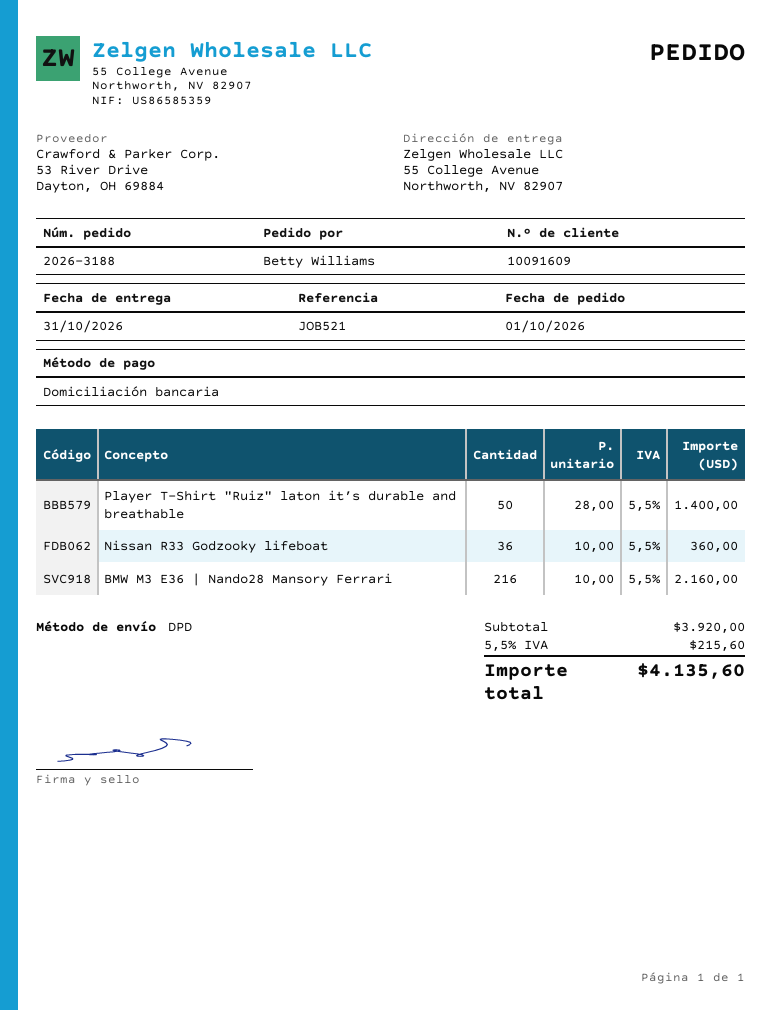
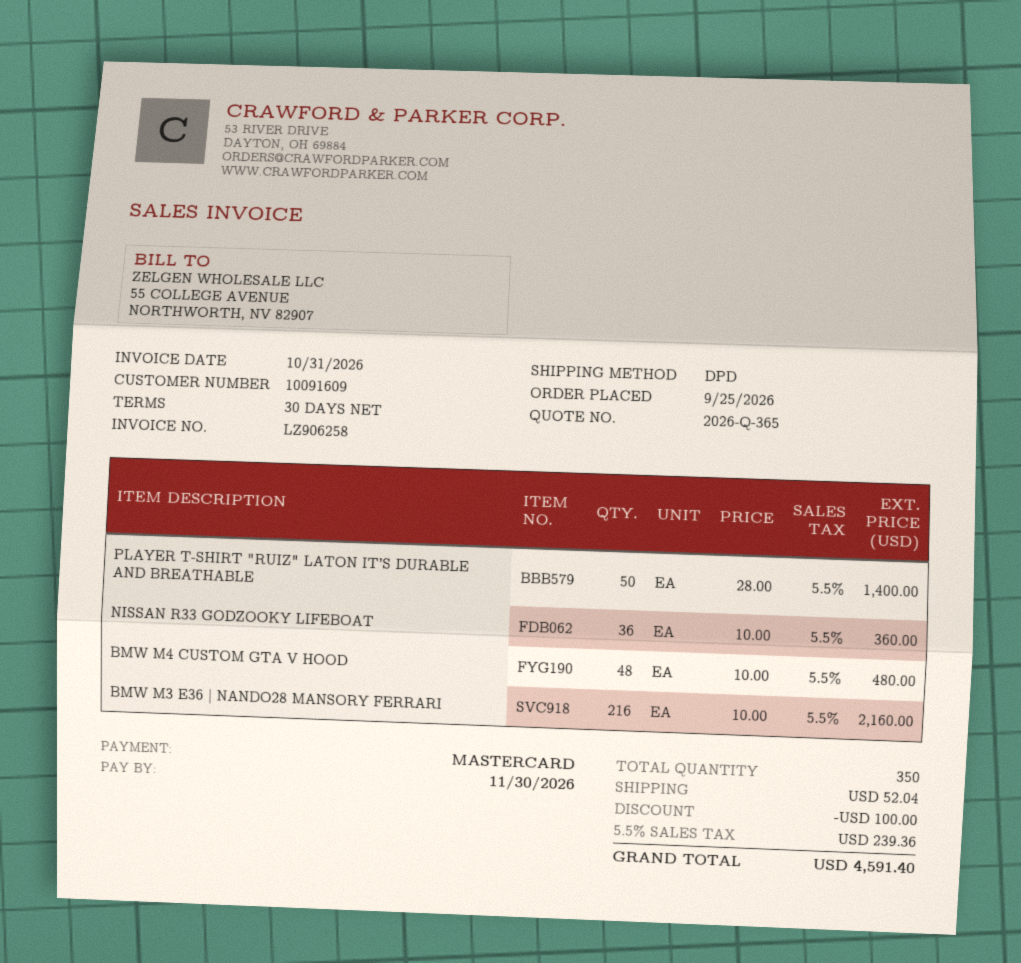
order date: 2026-10-01 -> 2026-09-25
payment method: direct debit -> Mastercard
BMW M4 CUSTOM GTA V HOOD: none -> 48 x 10.00 = 480.00
discount: none -> 100.00
shipping: none -> 52.04
tax: 5.5% = 215.60 -> 5.5% = 239.36
total: 4135.60 -> 4591.40

